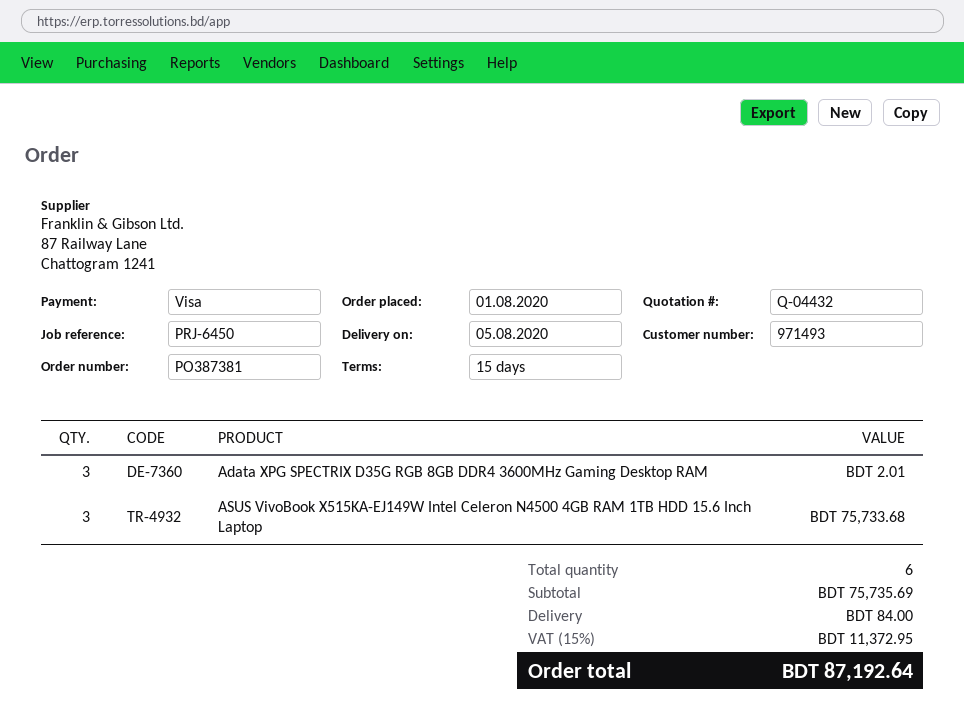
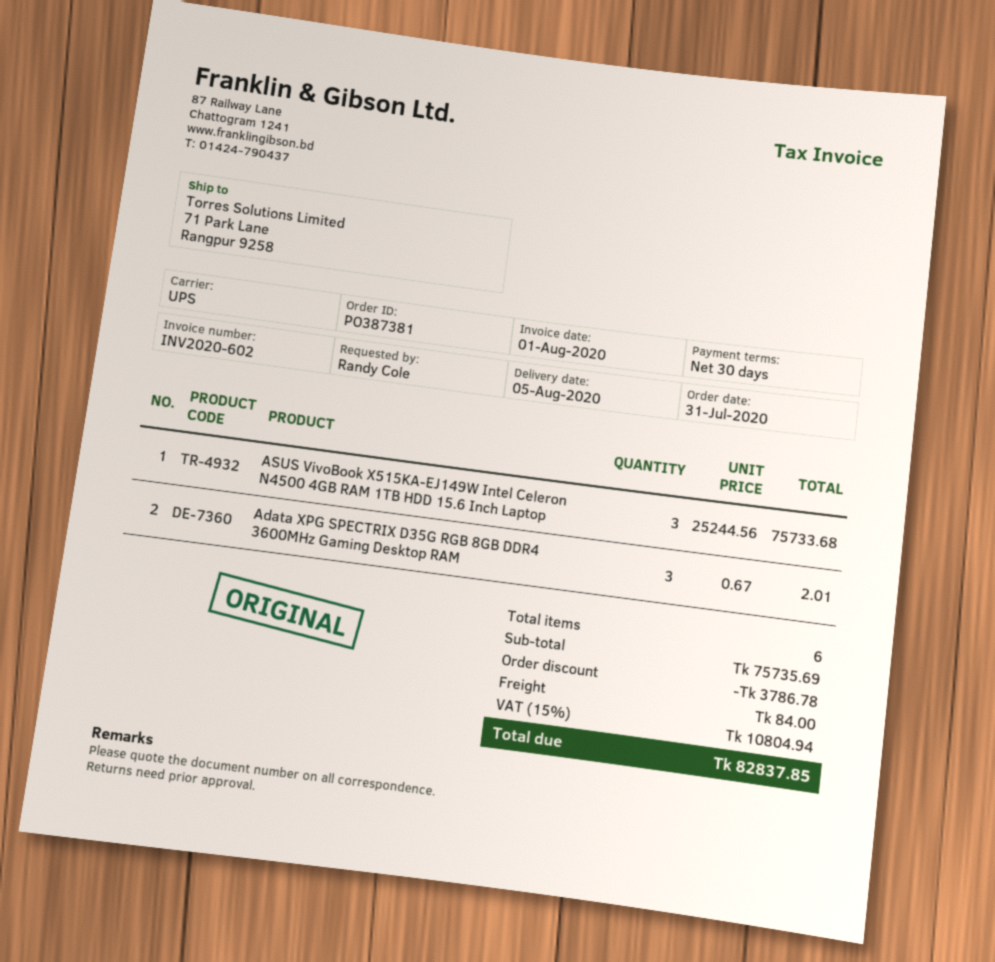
order date: 2020-08-01 -> 2020-07-31
payment terms: 15 days -> 30 days
discount: none -> 3786.78
tax: 15% = 11372.95 -> 15% = 10804.94
total: 87192.64 -> 82837.85

